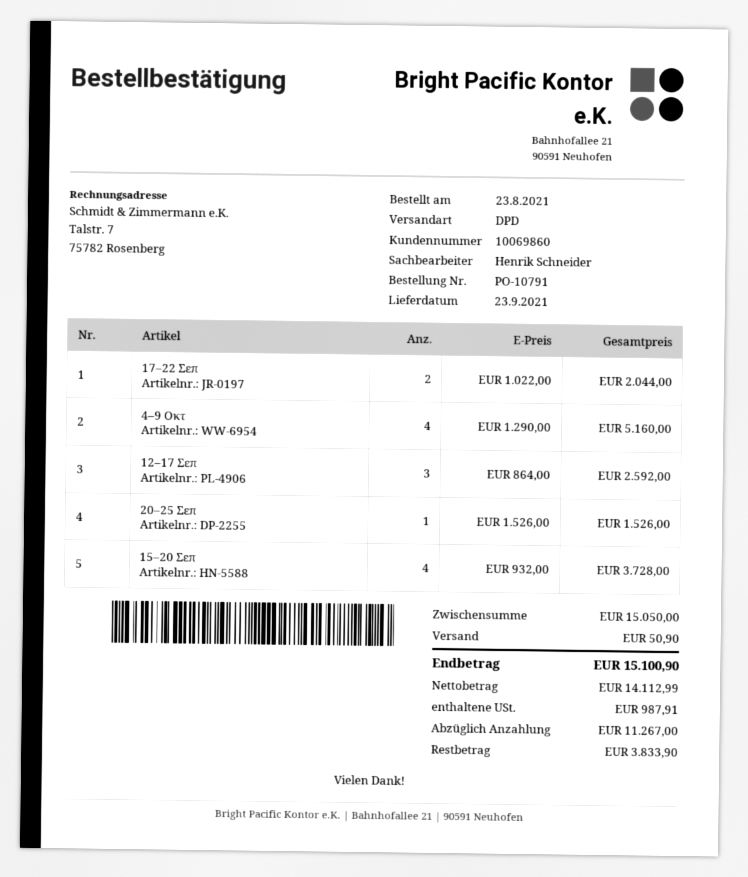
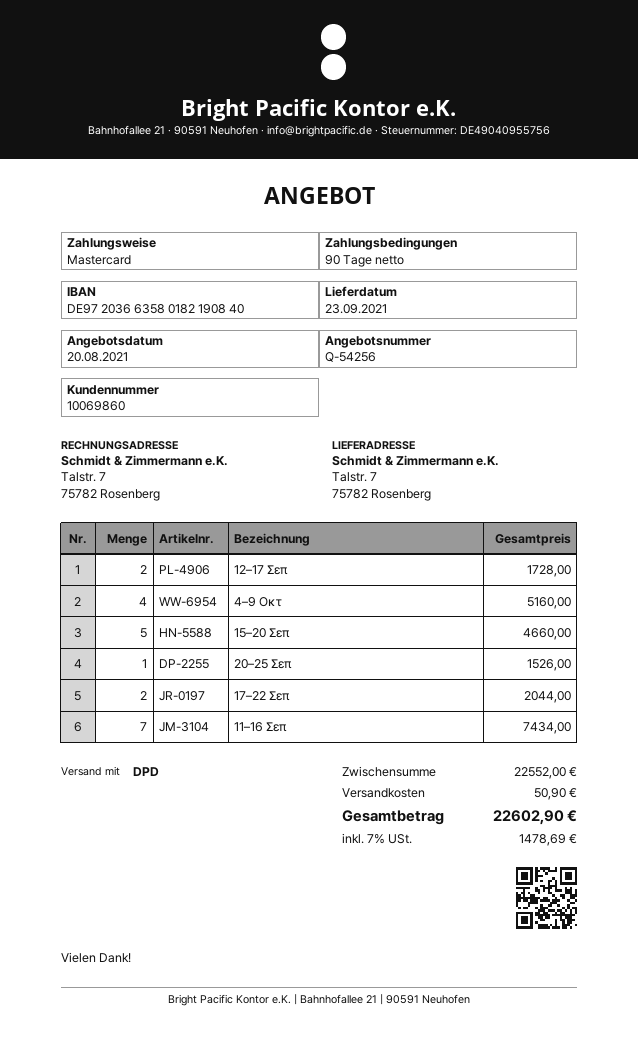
12–17 Σεπ: 3 for 2592.00 -> 2 for 1728.00
15–20 Σεπ: 4 for 3728.00 -> 5 for 4660.00
11–16 Σεπ: none -> 7 for 7434.00
subtotal: 15050.00 -> 22552.00
tax: 987.91 -> 1478.69
total: 15100.90 -> 22602.90

